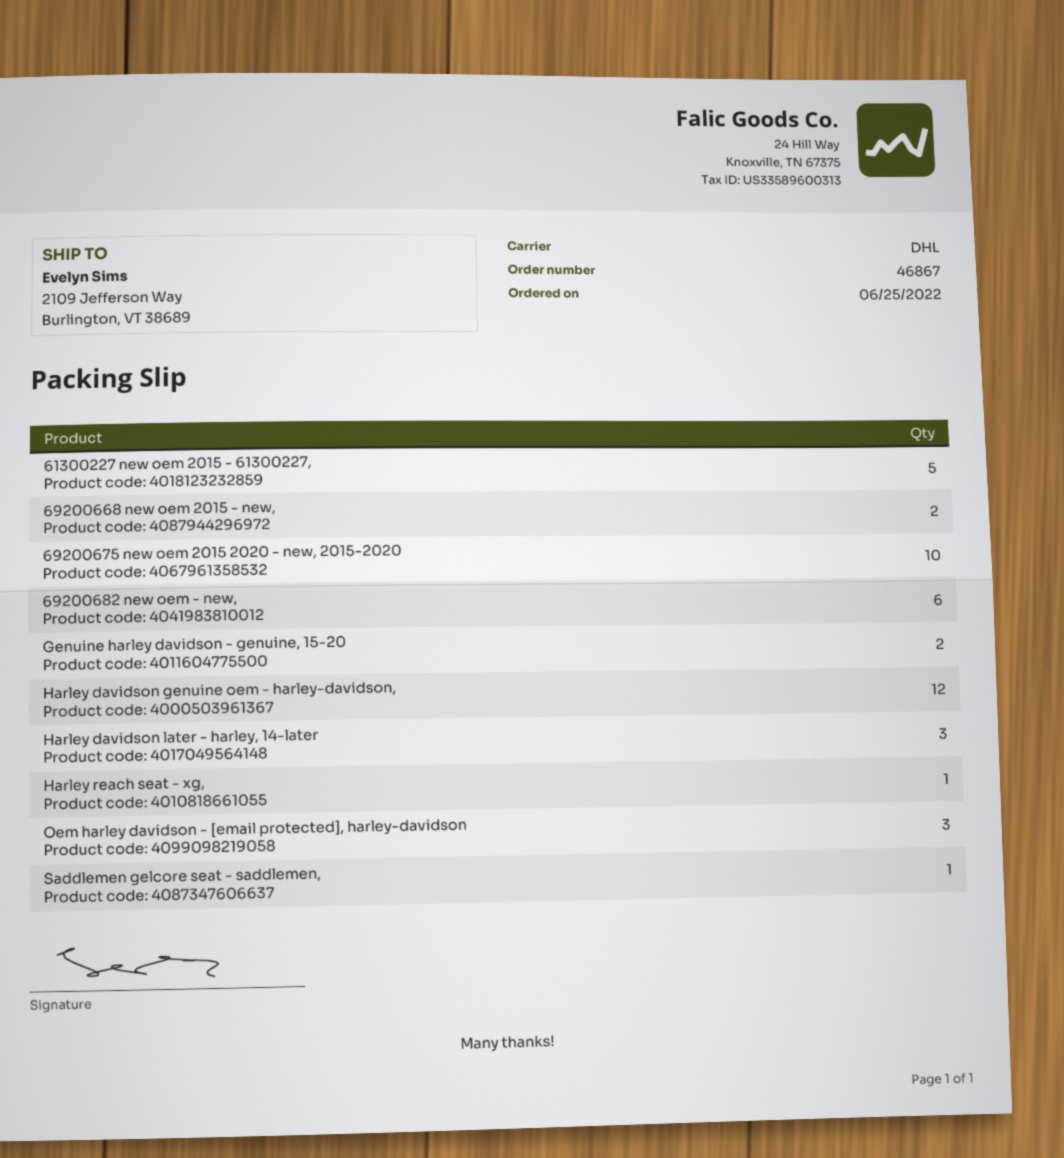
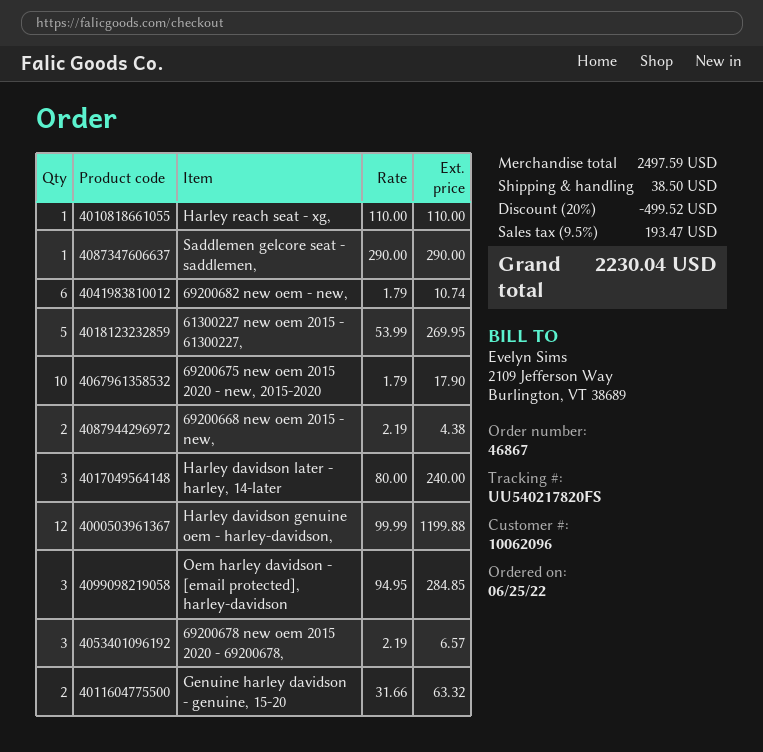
69200678 new oem 2015 2020 - 69200678,: none -> 3

